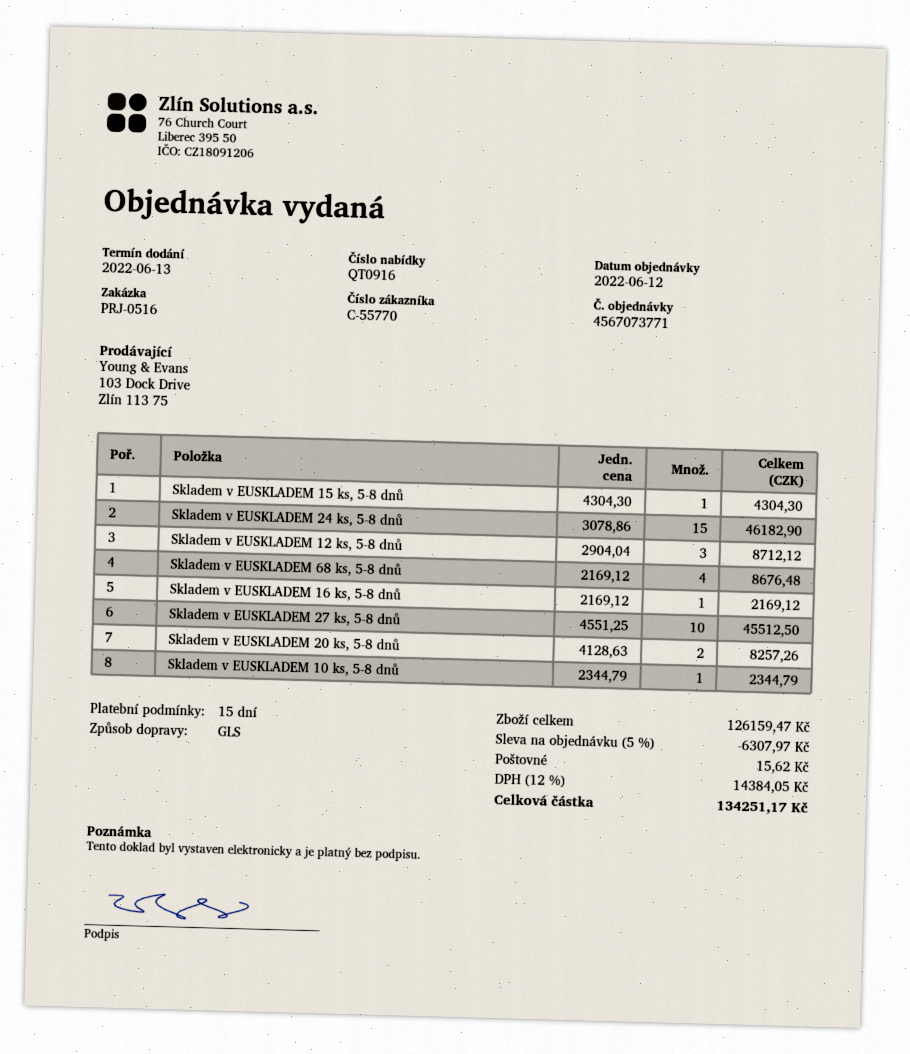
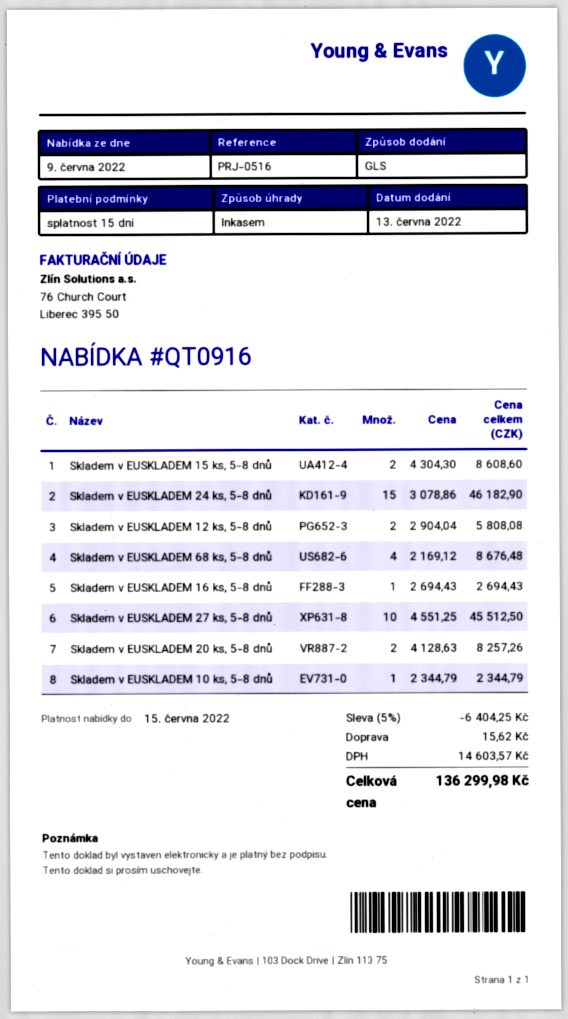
Skladem v EUSKLADEM 15 ks, 5-8 dnů: 1 x 4304.30 = 4304.30 -> 2 x 4304.30 = 8608.60
Skladem v EUSKLADEM 12 ks, 5-8 dnů: 3 x 2904.04 = 8712.12 -> 2 x 2904.04 = 5808.08
Skladem v EUSKLADEM 16 ks, 5-8 dnů: 1 x 2169.12 = 2169.12 -> 1 x 2694.43 = 2694.43
discount: 5% = 6307.97 -> 5% = 6404.25
tax: 14384.05 -> 14603.57
total: 134251.17 -> 136299.98

